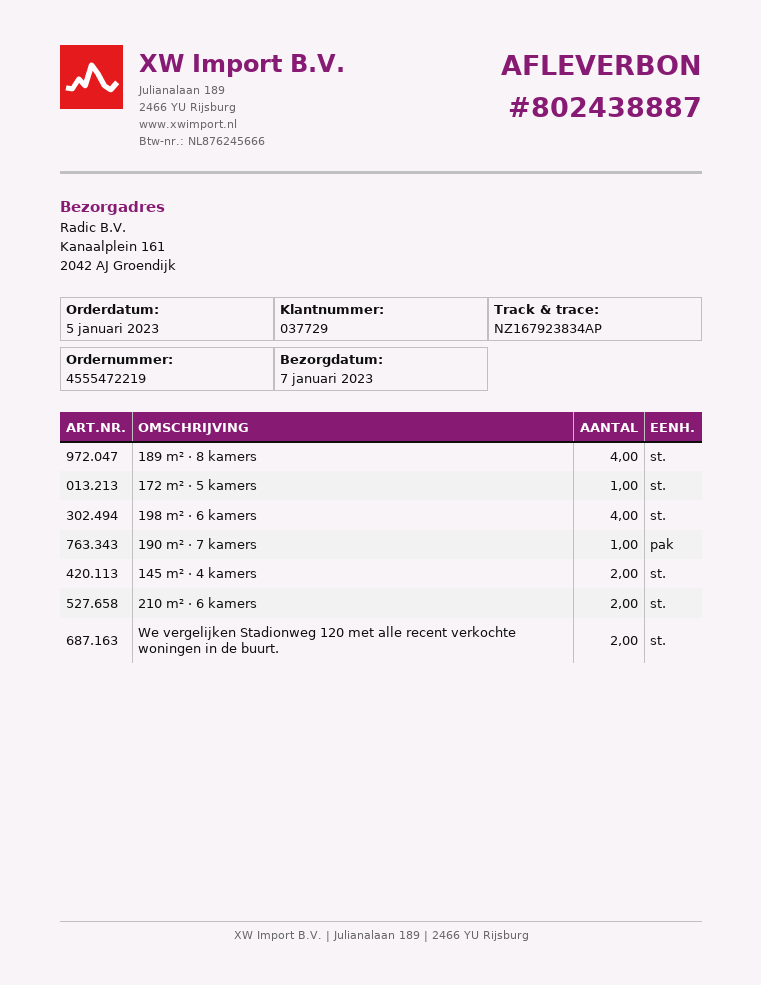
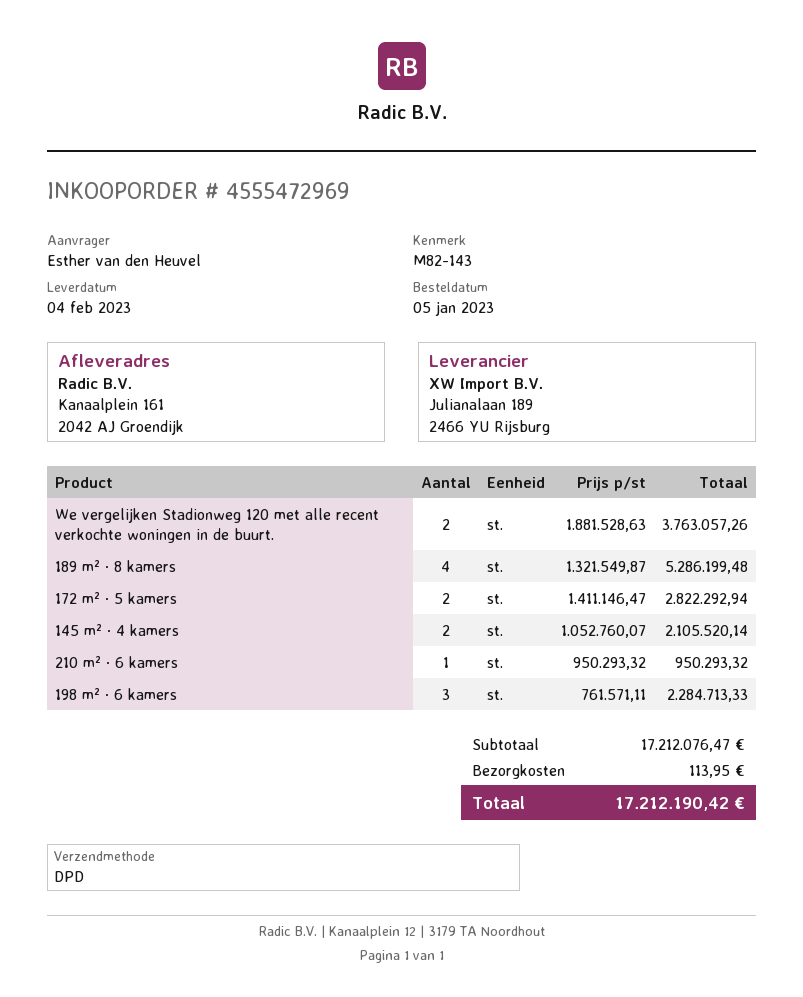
order number: 4555472219 -> 4555472969
delivery date: 2023-01-07 -> 2023-02-04
172 m² · 5 kamers: 1 -> 2
198 m² · 6 kamers: 4 -> 3
190 m² · 7 kamers: 1 -> none
210 m² · 6 kamers: 2 -> 1

